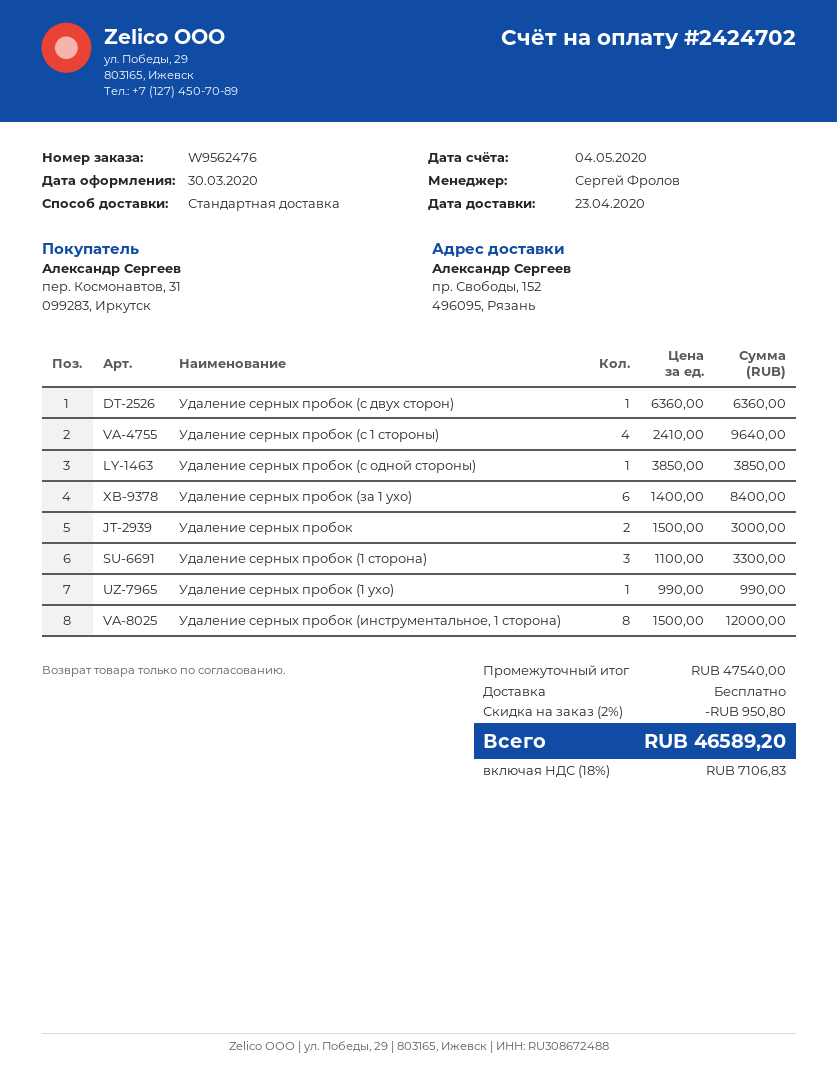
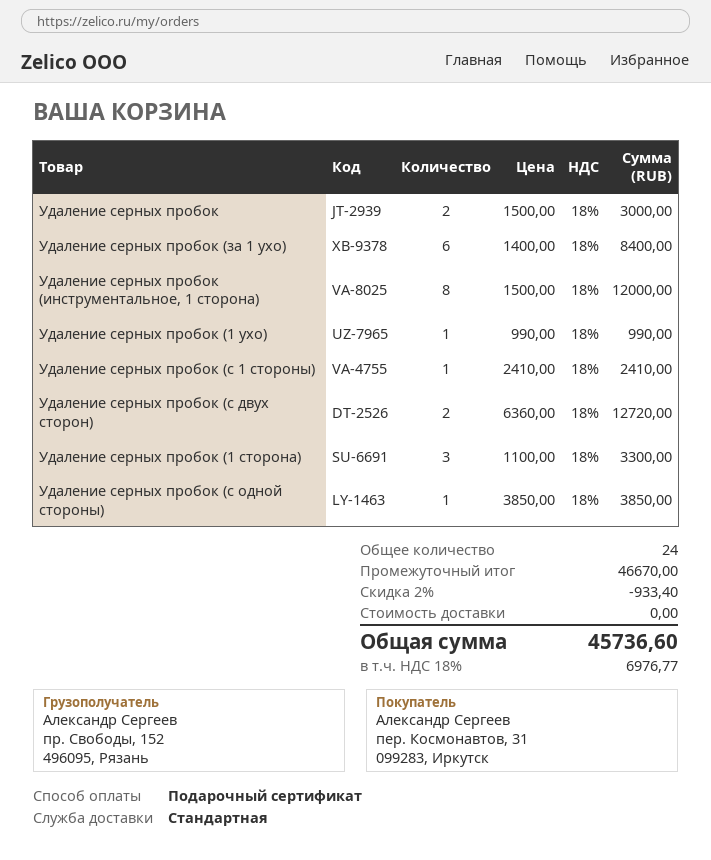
Удаление серных пробок (с двух сторон): 1 x 6360.00 = 6360.00 -> 2 x 6360.00 = 12720.00
Удаление серных пробок (с 1 стороны): 4 x 2410.00 = 9640.00 -> 1 x 2410.00 = 2410.00
subtotal: 47540.00 -> 46670.00
discount: 2% = 950.80 -> 2% = 933.40
tax: 18% = 7106.83 -> 18% = 6976.77
total: 46589.20 -> 45736.60

